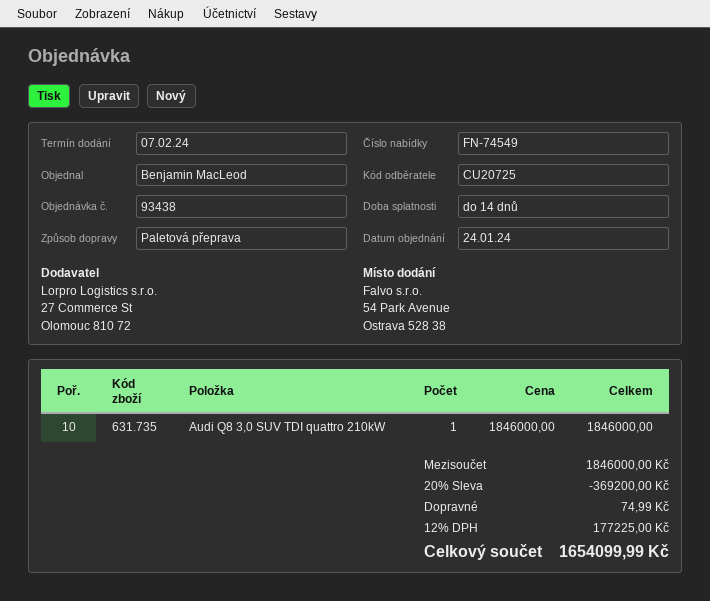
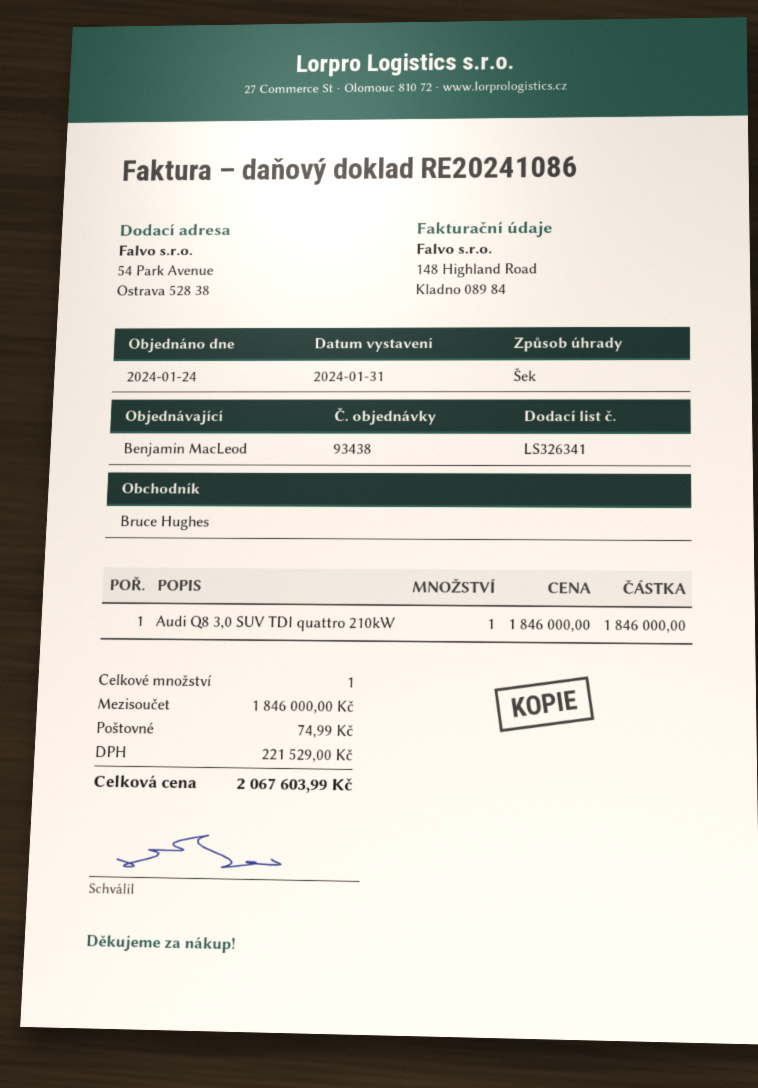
discount: 20% = 369200.00 -> none
tax: 177225.00 -> 221529.00
total: 1654099.99 -> 2067603.99

